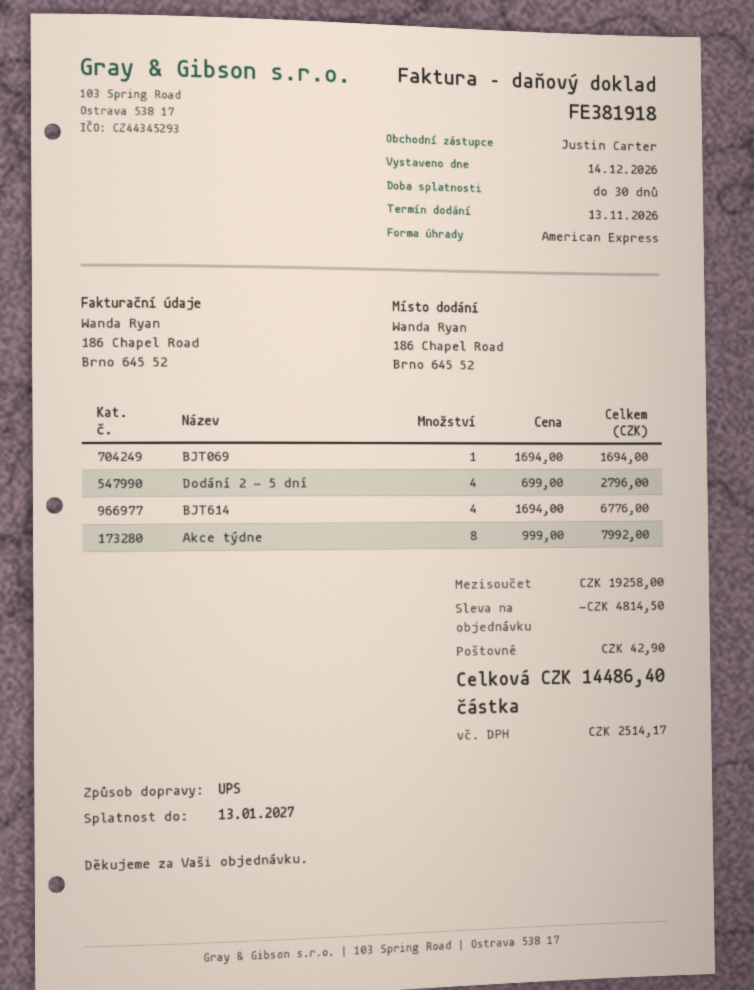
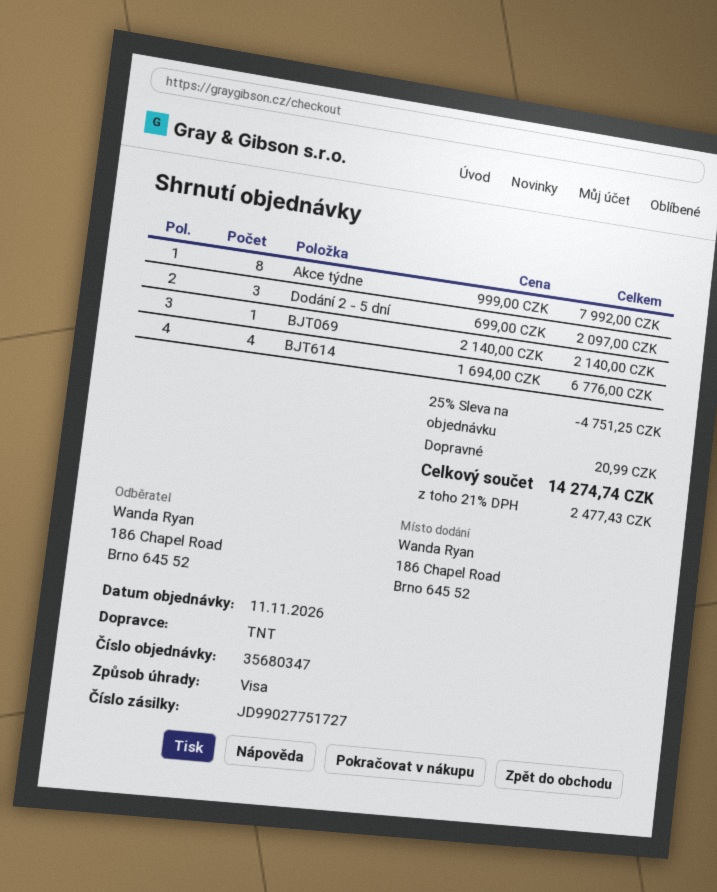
payment method: American Express -> Visa
shipping method: UPS -> TNT
BJT069: 1 x 1694.00 = 1694.00 -> 1 x 2140.00 = 2140.00
Dodání 2 - 5 dní: 4 x 699.00 = 2796.00 -> 3 x 699.00 = 2097.00
discount: 4814.50 -> 4751.25
shipping: 42.90 -> 20.99
tax: 2514.17 -> 2477.43
total: 14486.40 -> 14274.74

